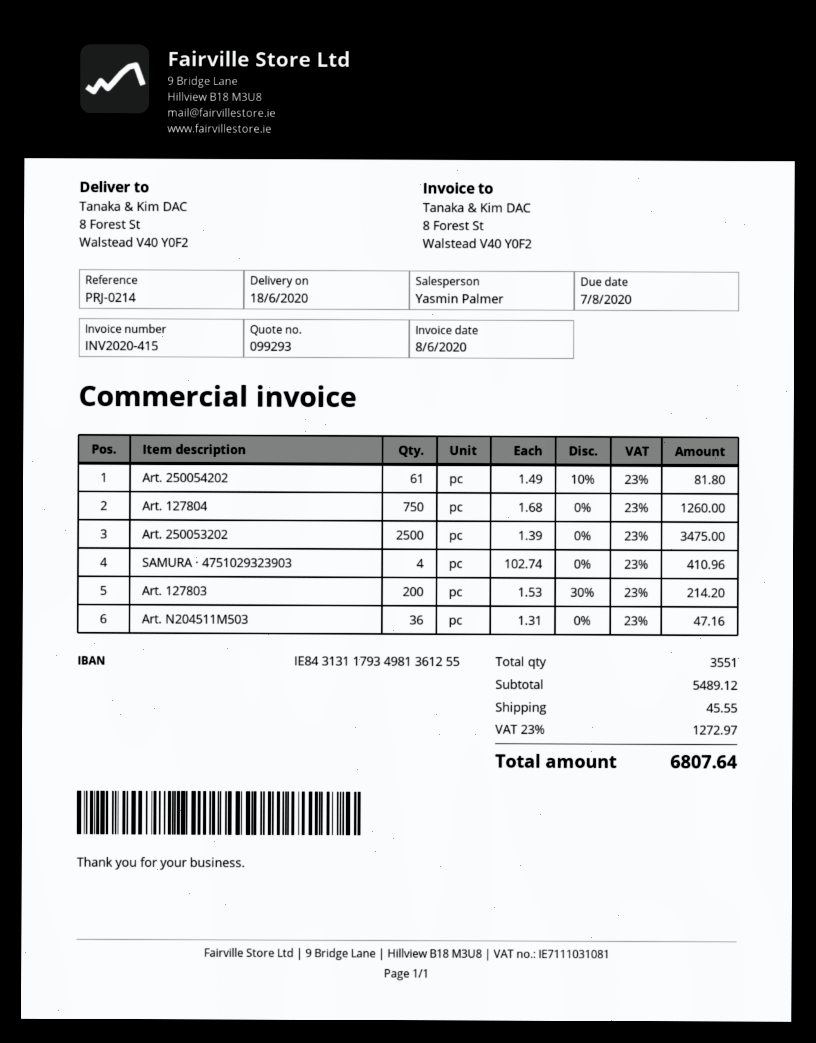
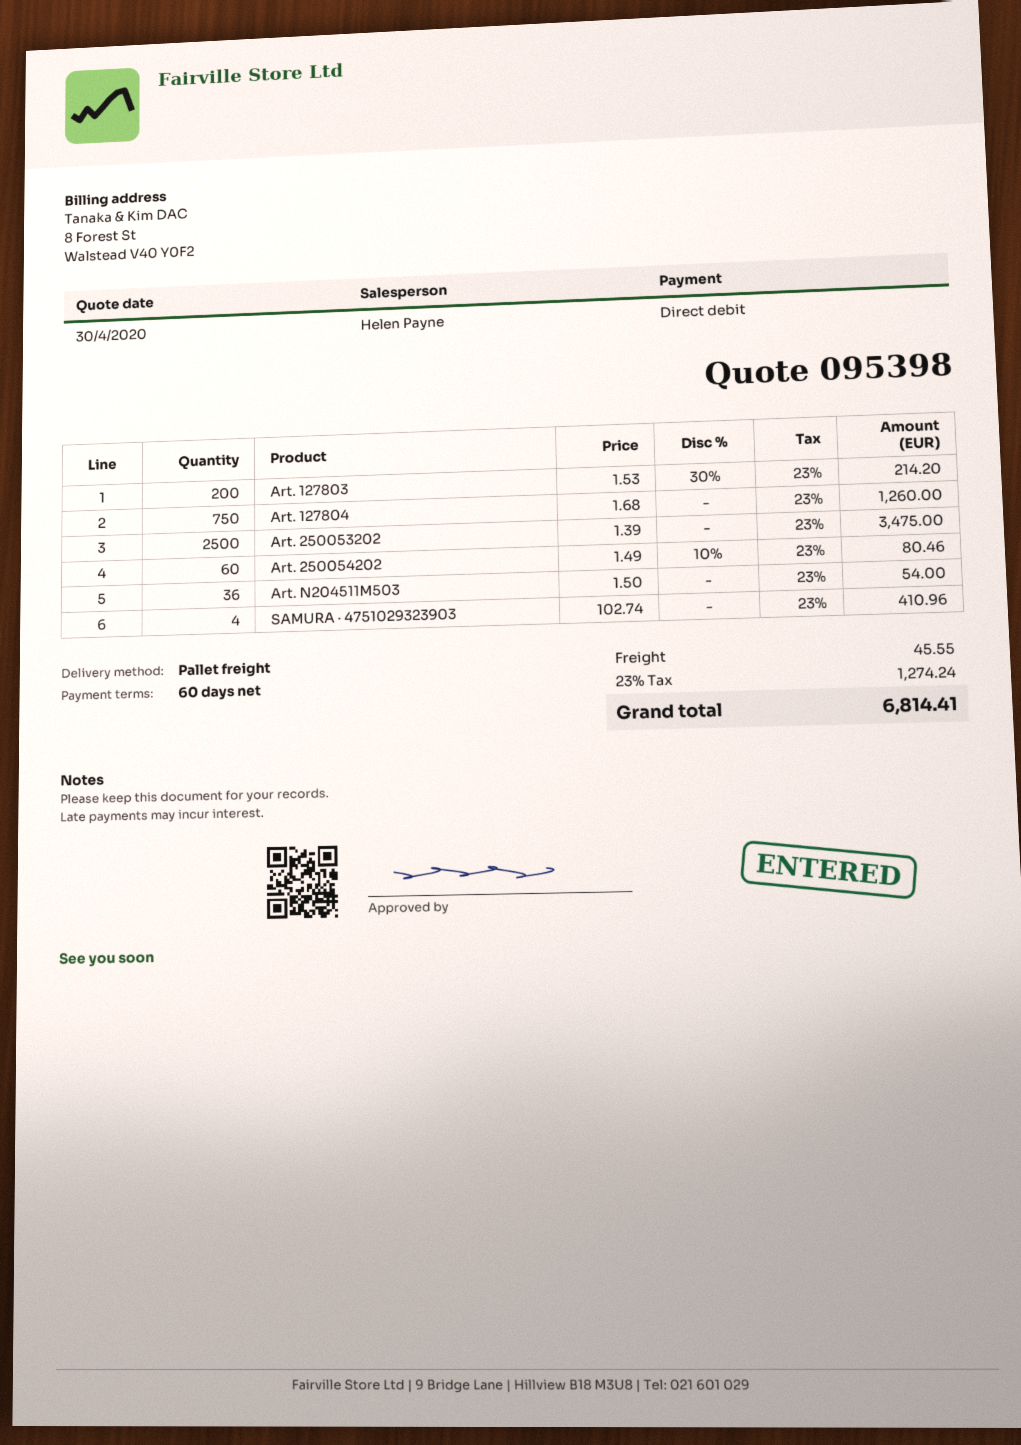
quote number: 099293 -> 095398
sales rep: Yasmin Palmer -> Helen Payne
Art. 250054202: 61 x 1.49 - 10% = 81.80 -> 60 x 1.49 - 10% = 80.46
Art. N204511M503: 36 x 1.31 = 47.16 -> 36 x 1.50 = 54.00
tax: 23% = 1272.97 -> 23% = 1274.24
total: 6807.64 -> 6814.41

